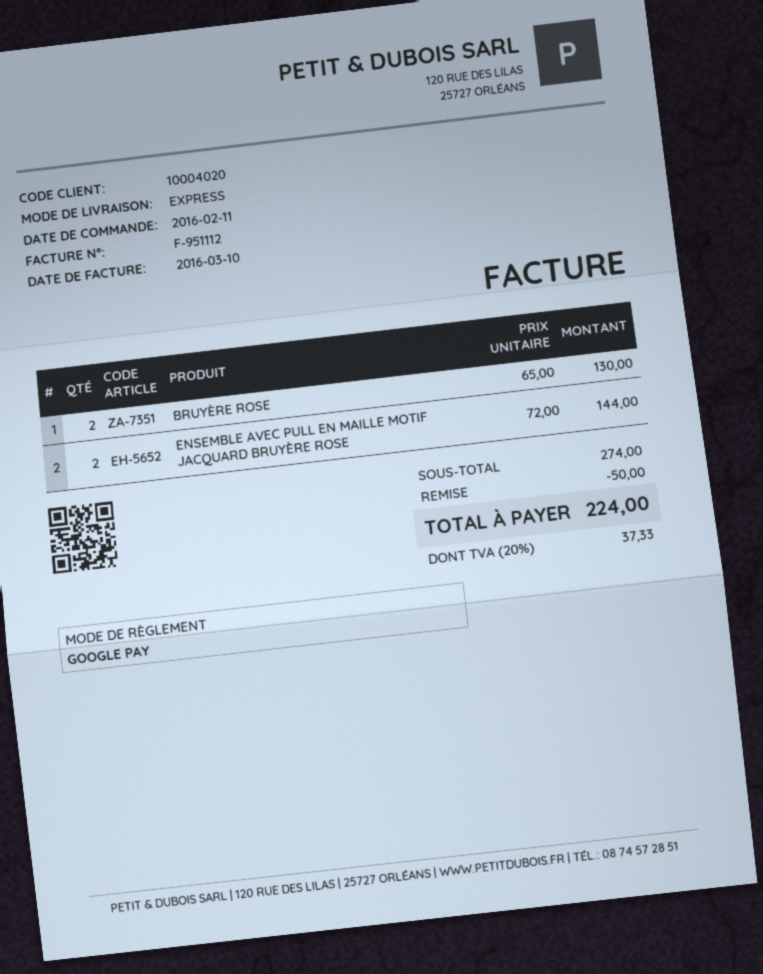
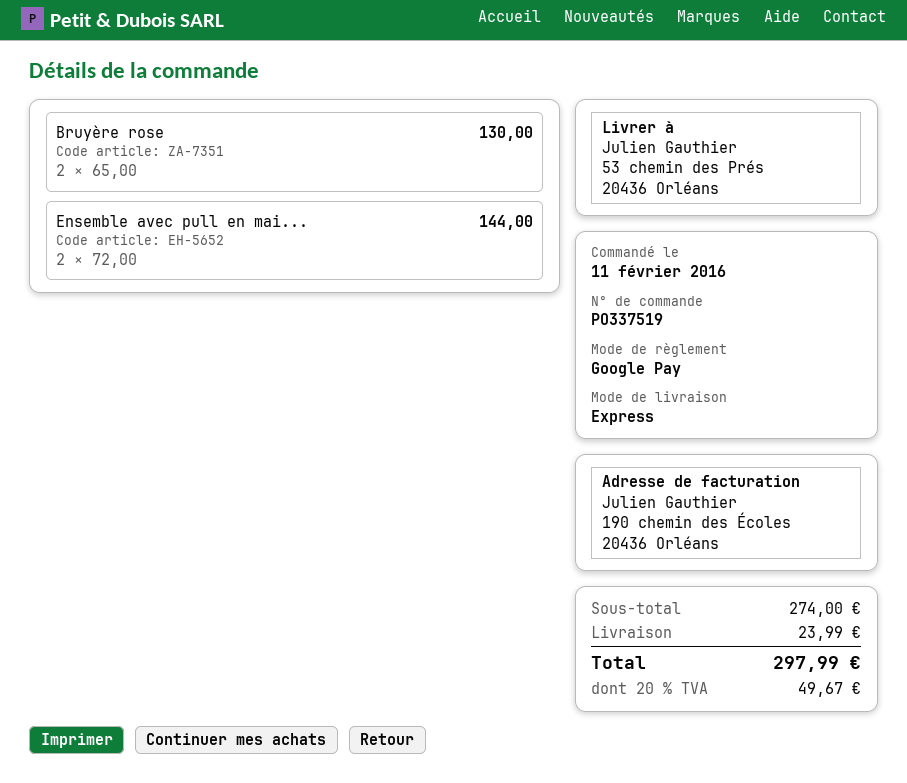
discount: 50.00 -> none
shipping: none -> 23.99
tax: 20% = 37.33 -> 20% = 49.67
total: 224.00 -> 297.99

